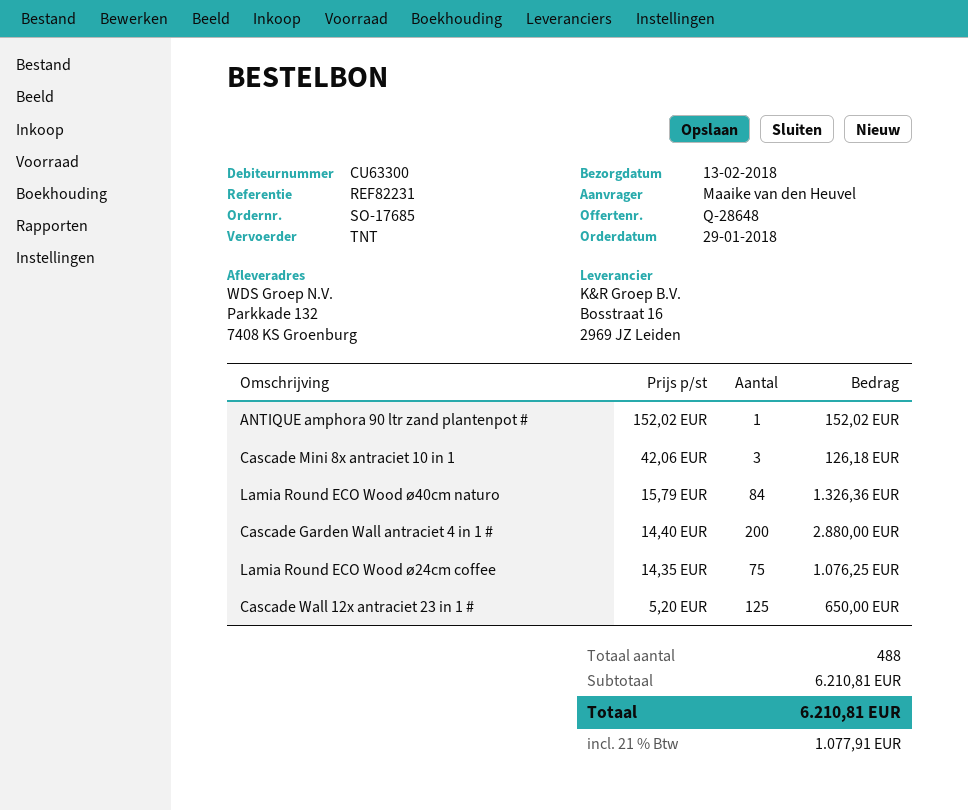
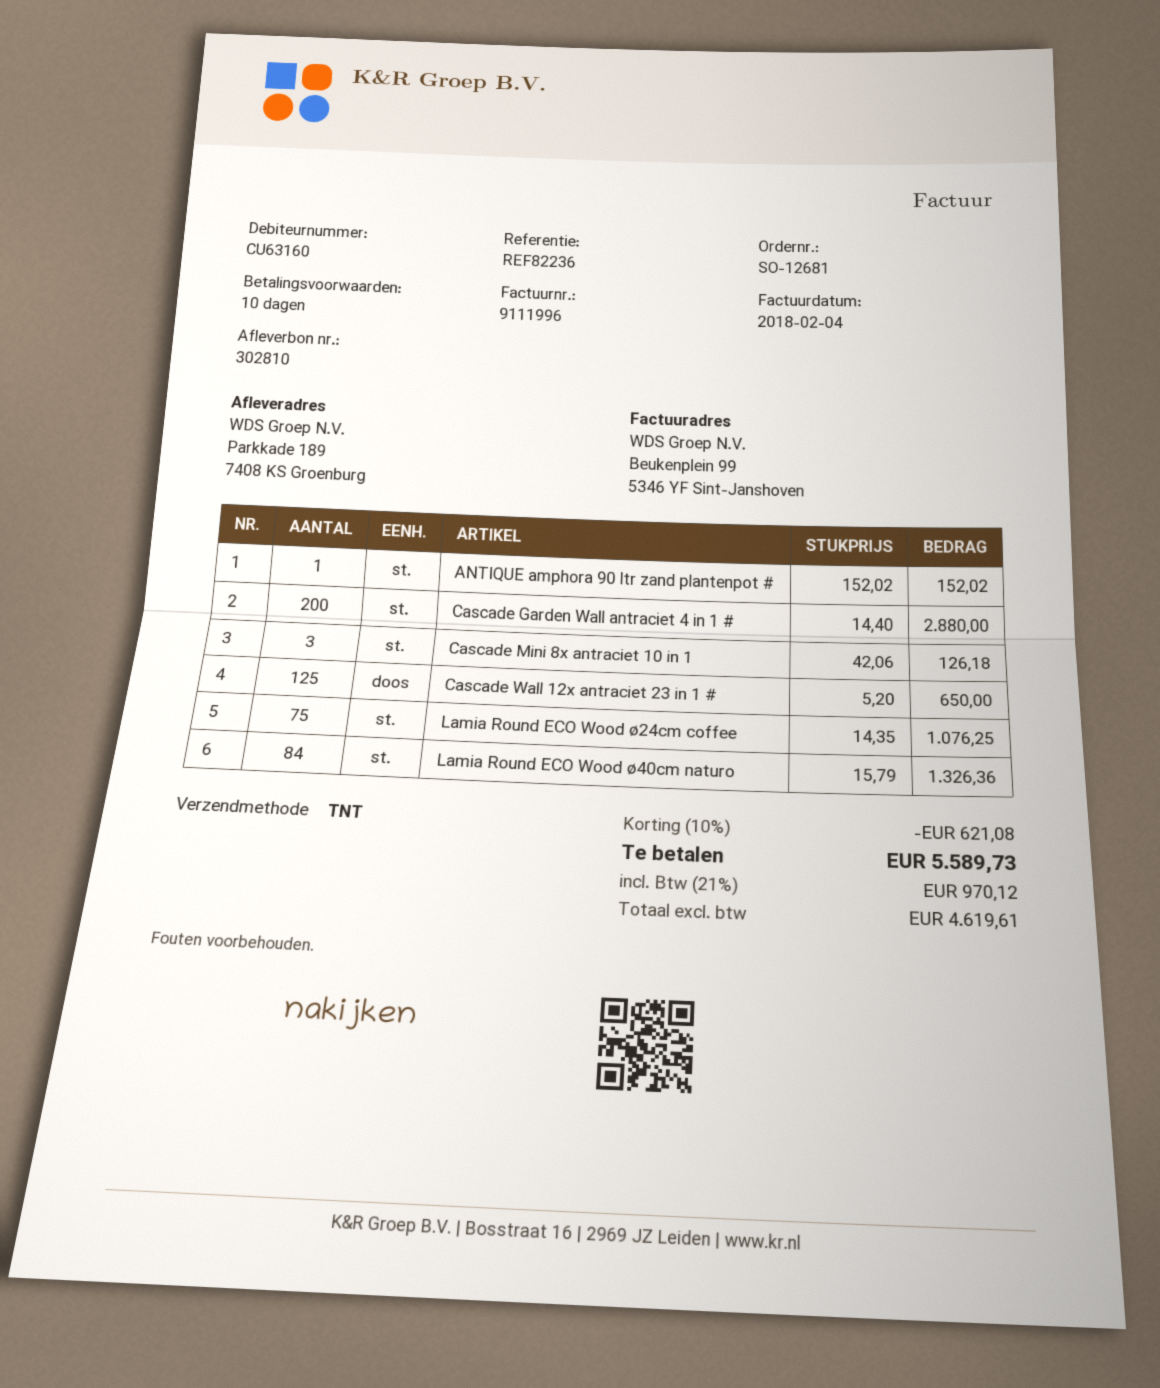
order number: SO-17685 -> SO-12681
customer number: CU63300 -> CU63160
reference: REF82231 -> REF82236
ship to: Parkkade 132, 7408 KS Groenburg -> Parkkade 189, 7408 KS Groenburg
discount: none -> 10% = 621.08
tax: 21% = 1077.91 -> 21% = 970.12
total: 6210.81 -> 5589.73

